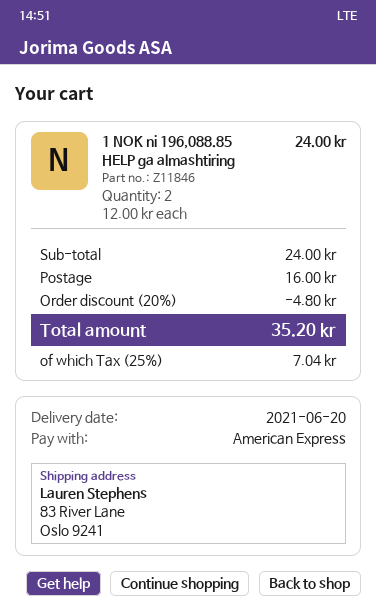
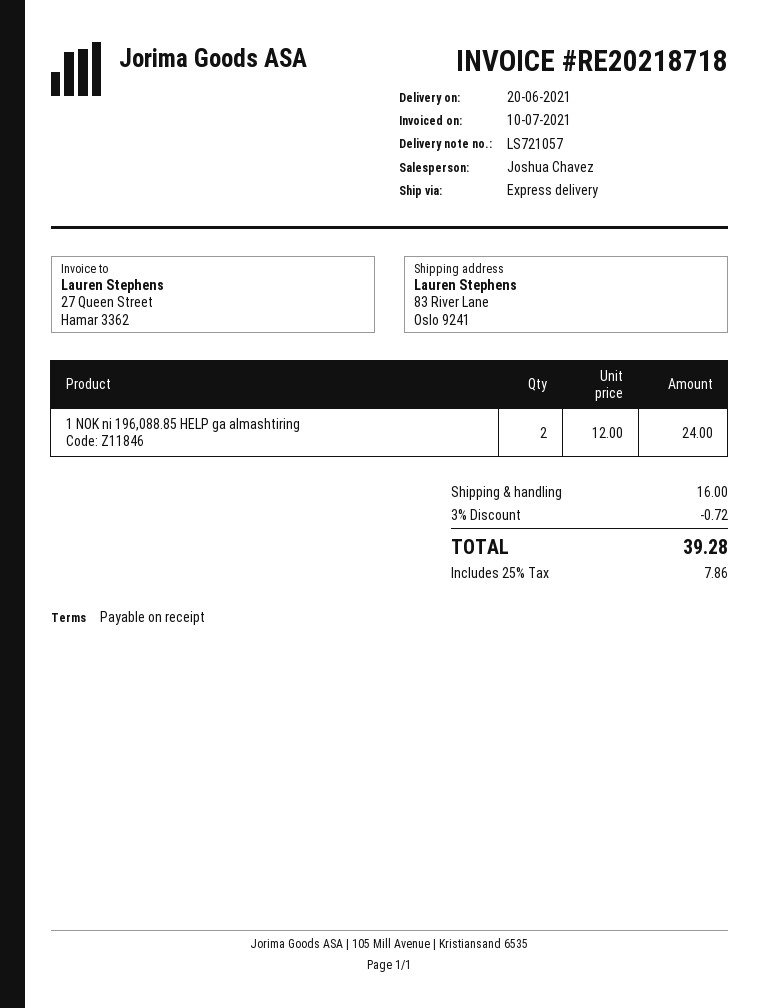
discount: 20% = 4.80 -> 3% = 0.72
tax: 25% = 7.04 -> 25% = 7.86
total: 35.20 -> 39.28

